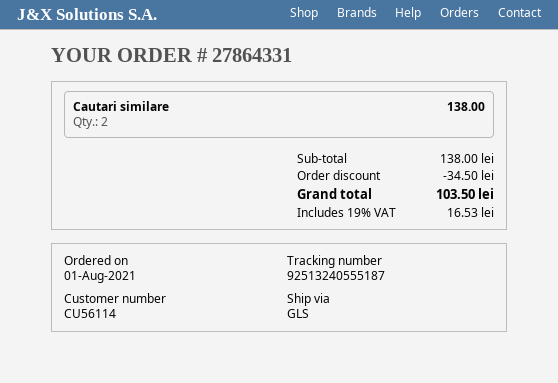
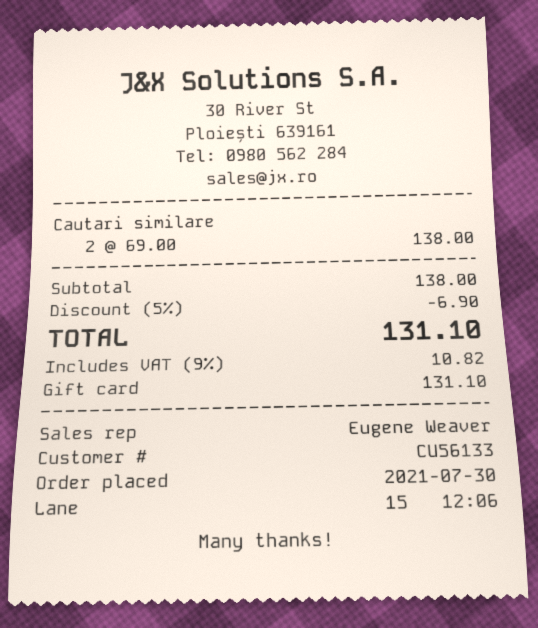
order date: 2021-08-01 -> 2021-07-30
customer number: CU56114 -> CU56133
discount: 34.50 -> 6.90
tax: 19% = 16.53 -> 9% = 10.82
total: 103.50 -> 131.10

